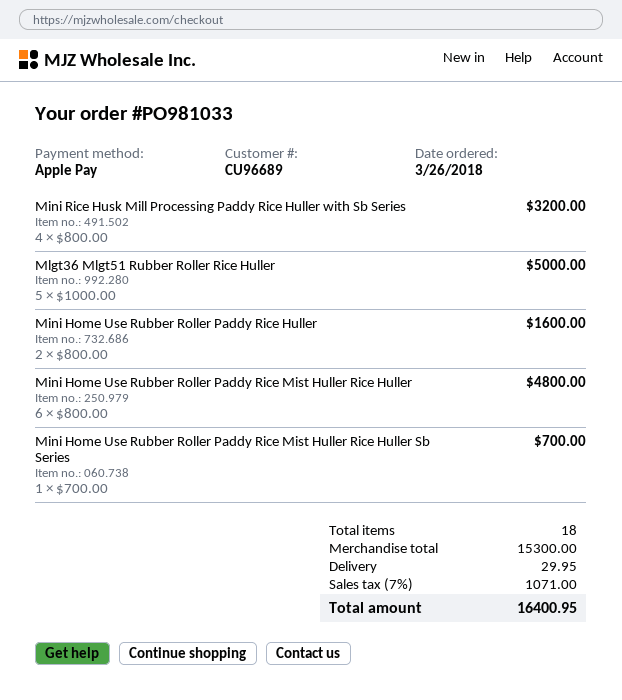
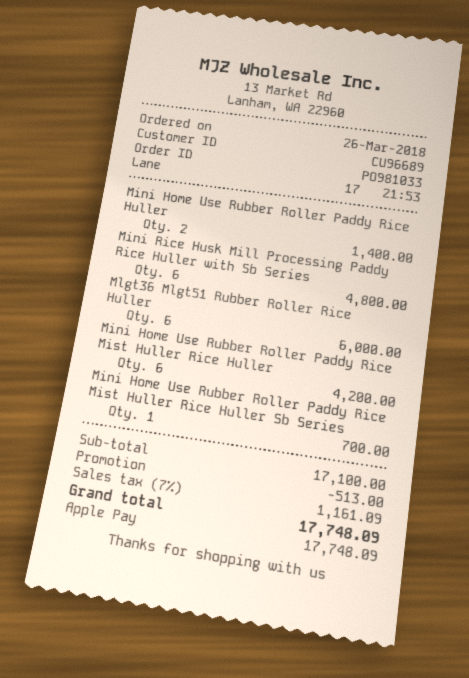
Mini Rice Husk Mill Processing Paddy Rice Huller with Sb Series: 4 for 3200.00 -> 6 for 4800.00
Mlgt36 Mlgt51 Rubber Roller Rice Huller: 5 for 5000.00 -> 6 for 6000.00
Mini Home Use Rubber Roller Paddy Rice Huller: 2 for 1600.00 -> 2 for 1400.00
Mini Home Use Rubber Roller Paddy Rice Mist Huller Rice Huller: 6 for 4800.00 -> 6 for 4200.00
subtotal: 15300.00 -> 17100.00
discount: none -> 513.00
shipping: 29.95 -> none
tax: 7% = 1071.00 -> 7% = 1161.09
total: 16400.95 -> 17748.09

